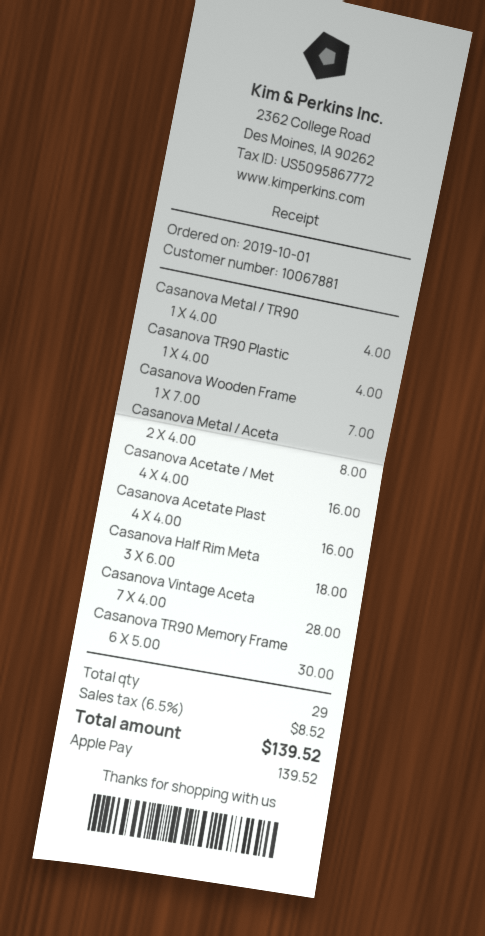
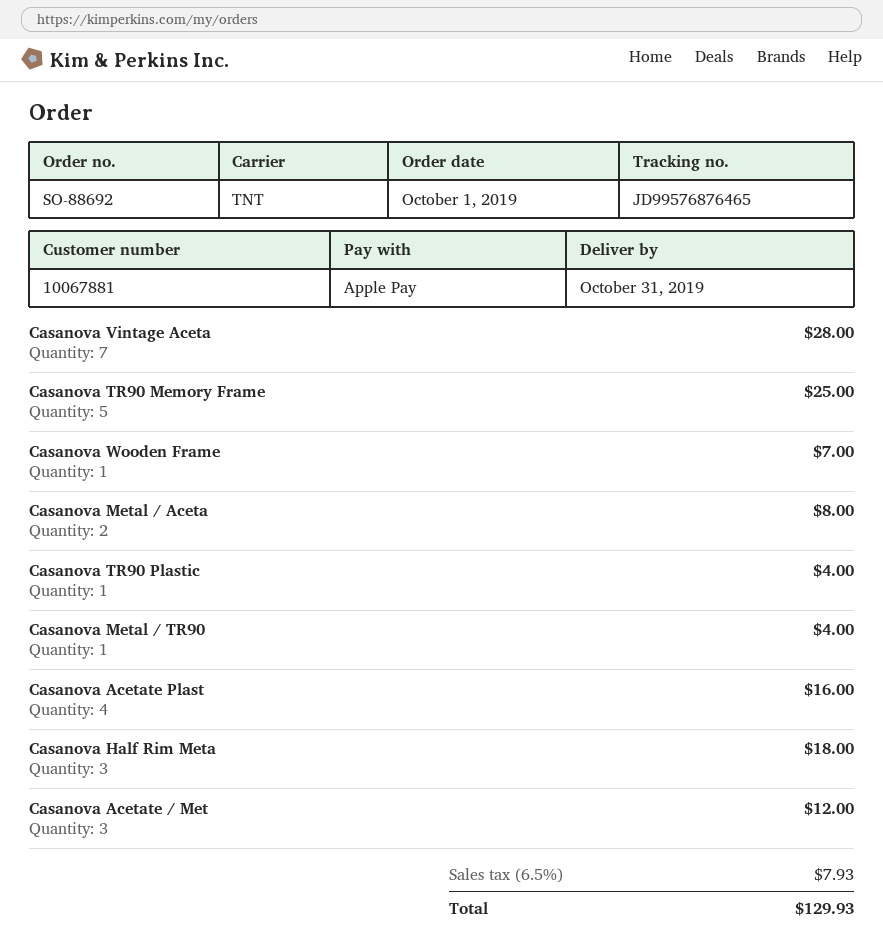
Casanova Acetate / Met: 4 for 16.00 -> 3 for 12.00
Casanova TR90 Memory Frame: 6 for 30.00 -> 5 for 25.00
tax: 6.5% = 8.52 -> 6.5% = 7.93
total: 139.52 -> 129.93

